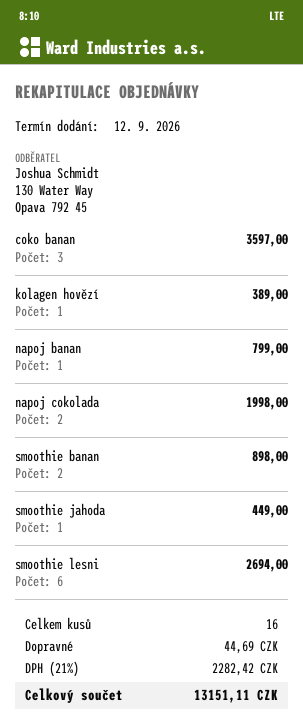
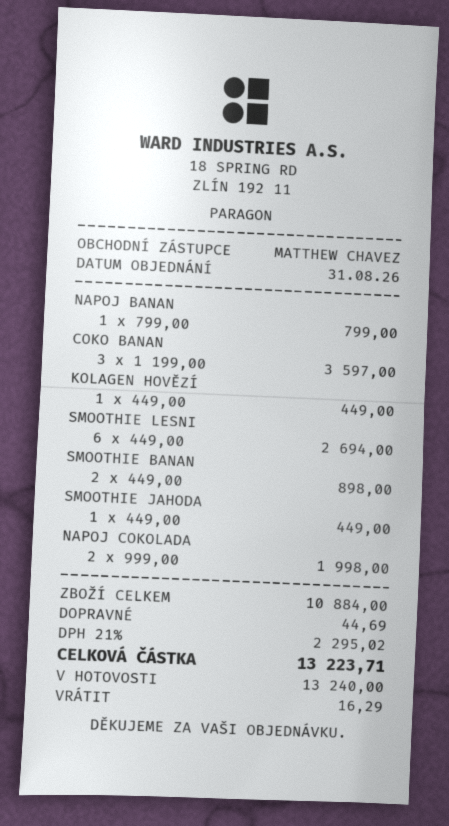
kolagen hovězí: 1 for 389.00 -> 1 for 449.00
tax: 21% = 2282.42 -> 21% = 2295.02
total: 13151.11 -> 13223.71

